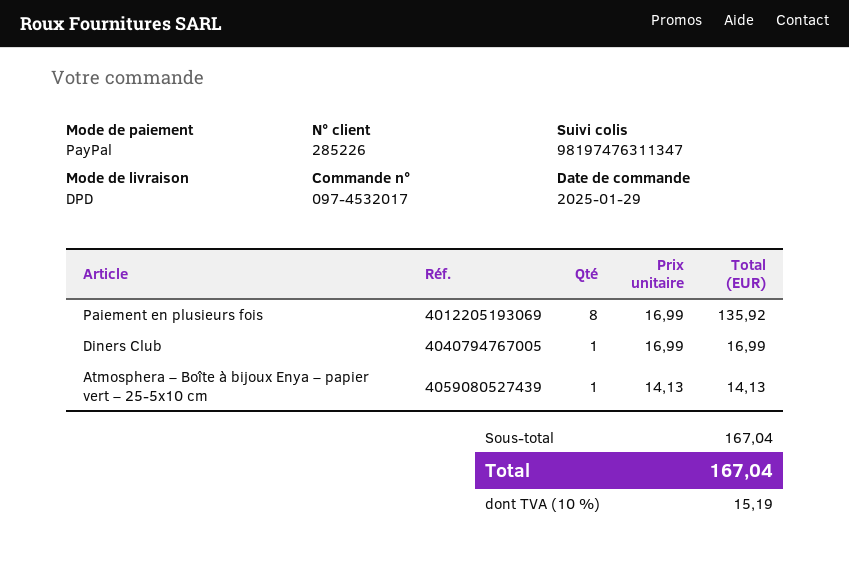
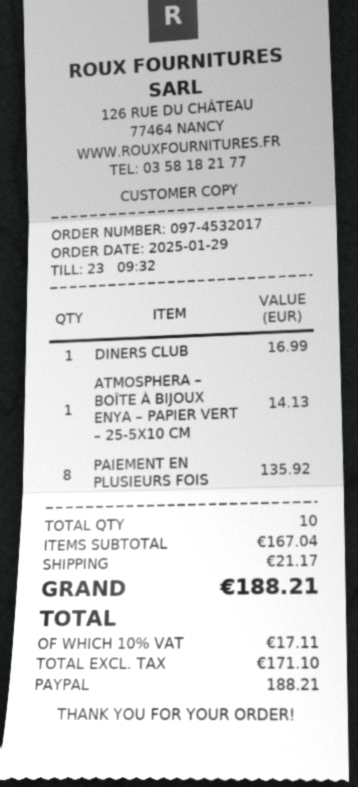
shipping: none -> 21.17
tax: 10% = 15.19 -> 10% = 17.11
total: 167.04 -> 188.21

